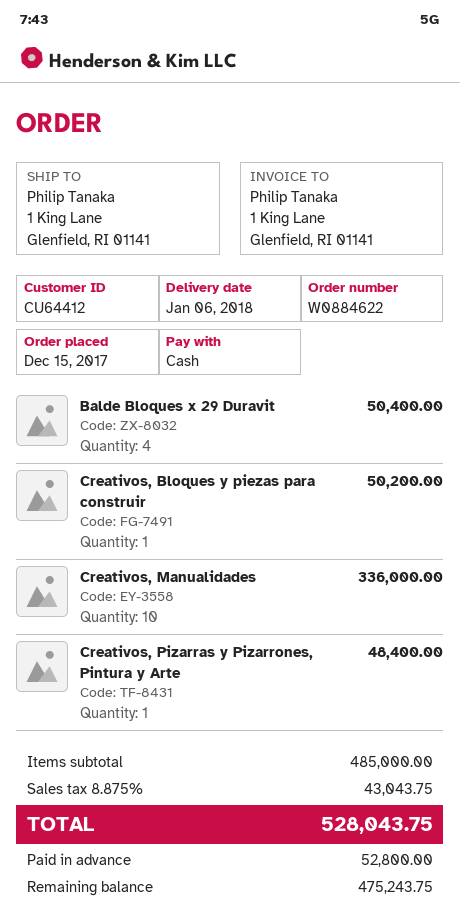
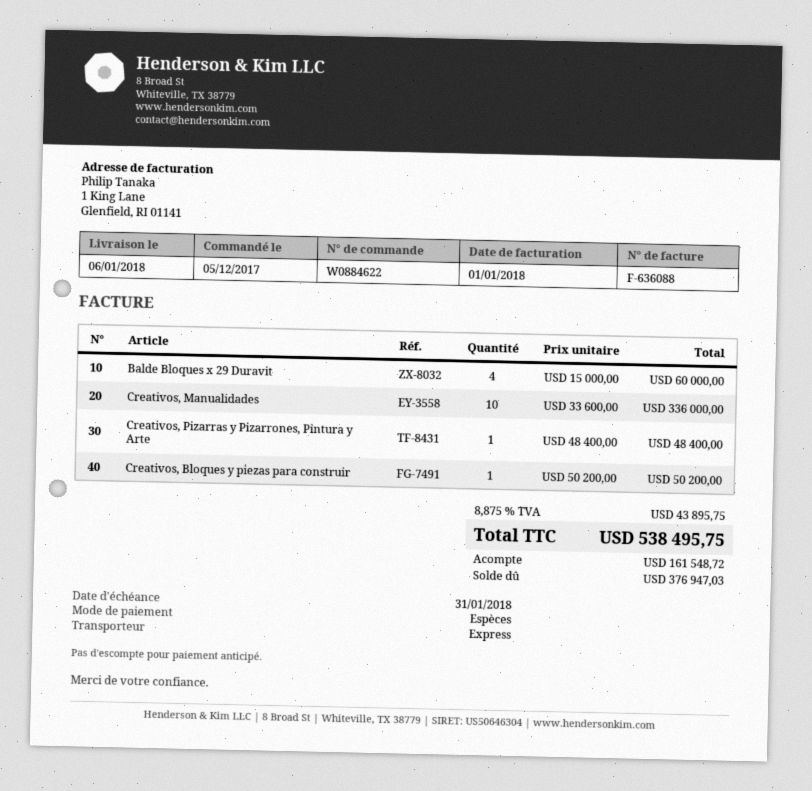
order date: 2017-12-15 -> 2017-12-05
Balde Bloques x 29 Duravit: 4 for 50400.00 -> 4 for 60000.00
tax: 8.875% = 43043.75 -> 8.875% = 43895.75
total: 528043.75 -> 538495.75
deposit: 52800.00 -> 161548.72
balance: 475243.75 -> 376947.03

